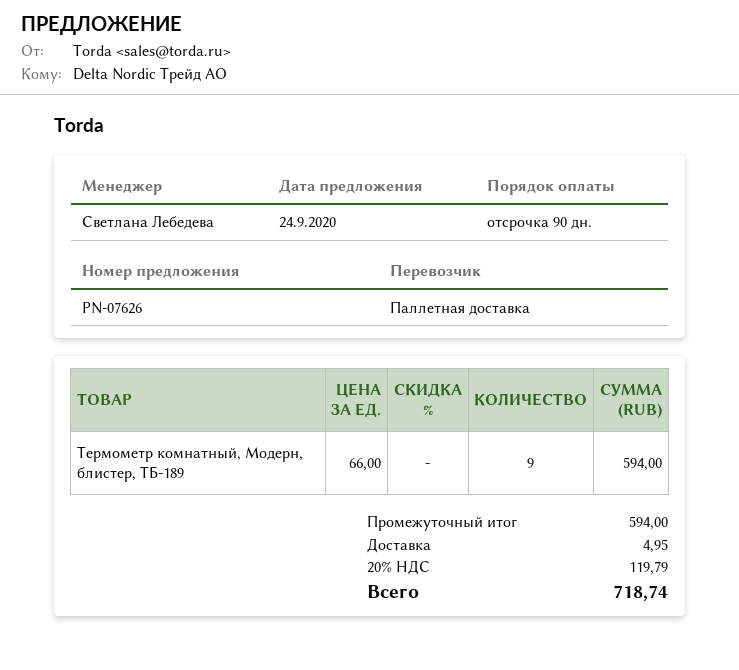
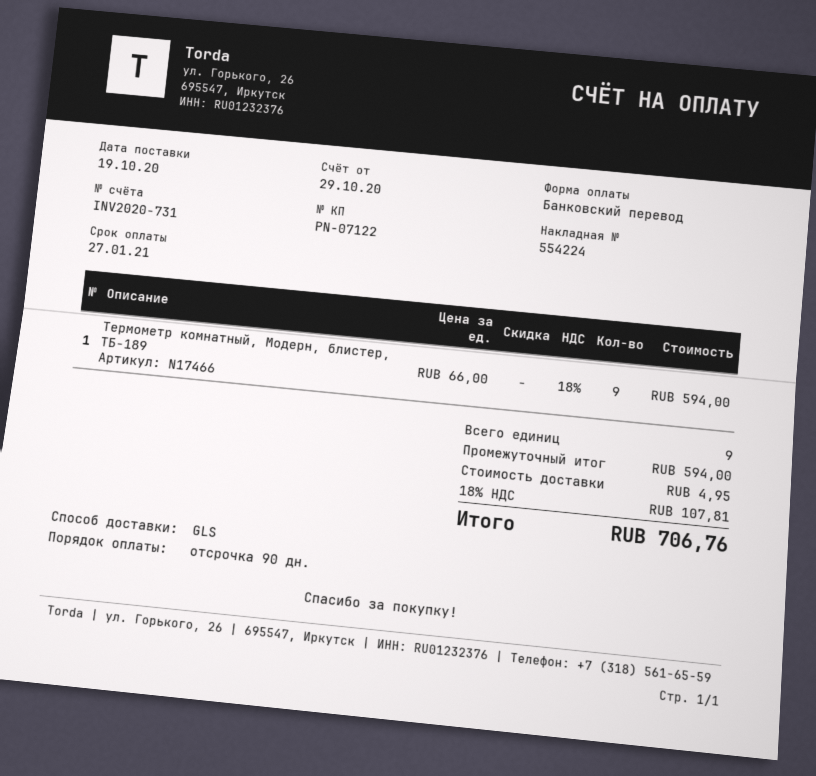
quote number: PN-07626 -> PN-07122
shipping method: pallet freight -> GLS
tax: 20% = 119.79 -> 18% = 107.81
total: 718.74 -> 706.76

